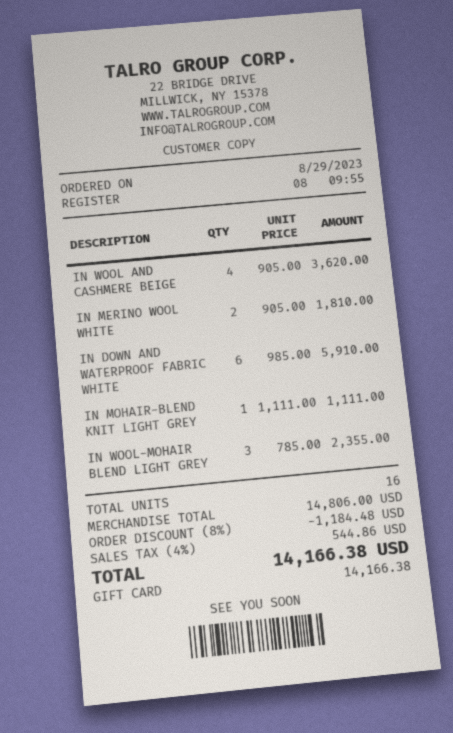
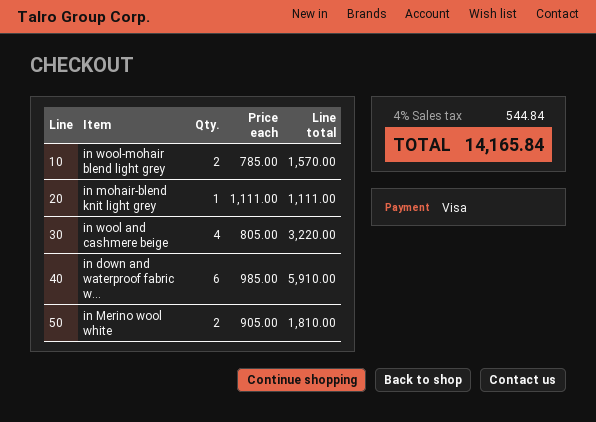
payment method: gift card -> Visa
IN WOOL AND CASHMERE BEIGE: 4 x 905.00 = 3620.00 -> 4 x 805.00 = 3220.00
IN WOOL-MOHAIR BLEND LIGHT GREY: 3 x 785.00 = 2355.00 -> 2 x 785.00 = 1570.00
discount: 8% = 1184.48 -> none
tax: 4% = 544.86 -> 4% = 544.84
total: 14166.38 -> 14165.84

